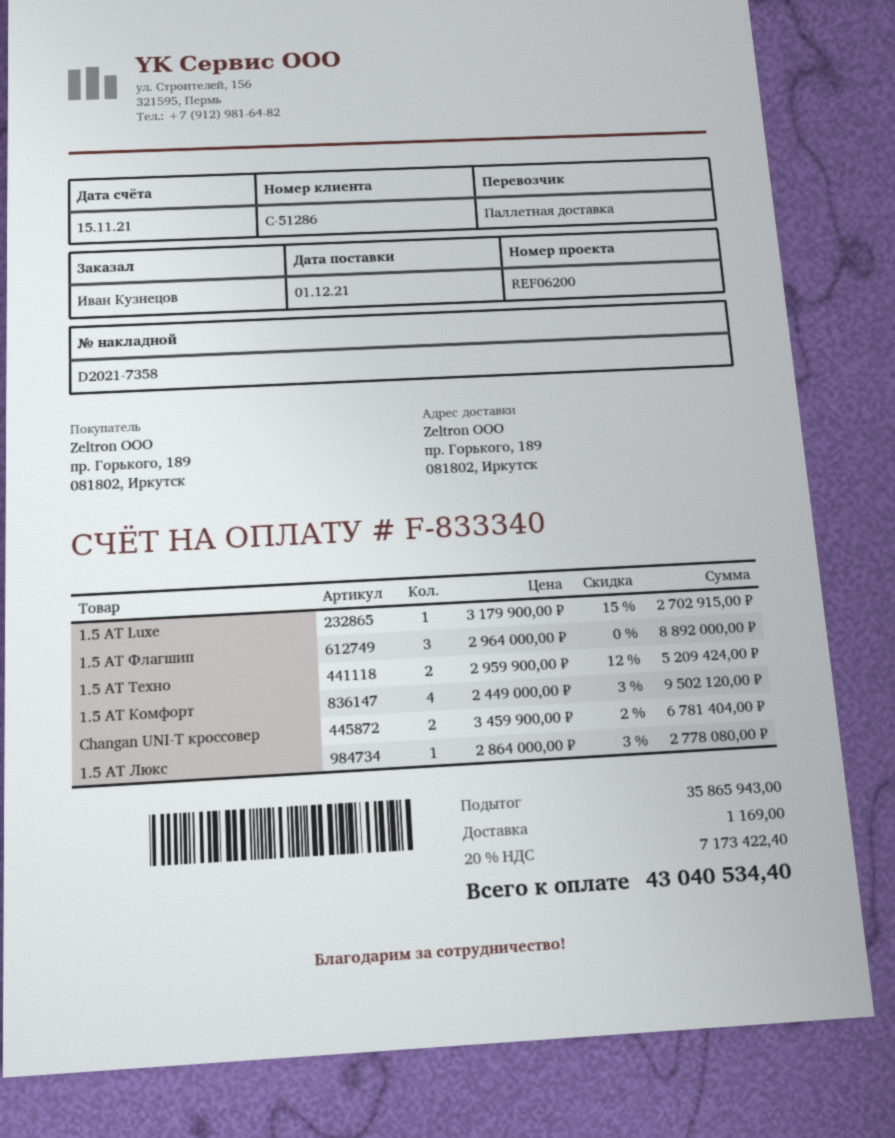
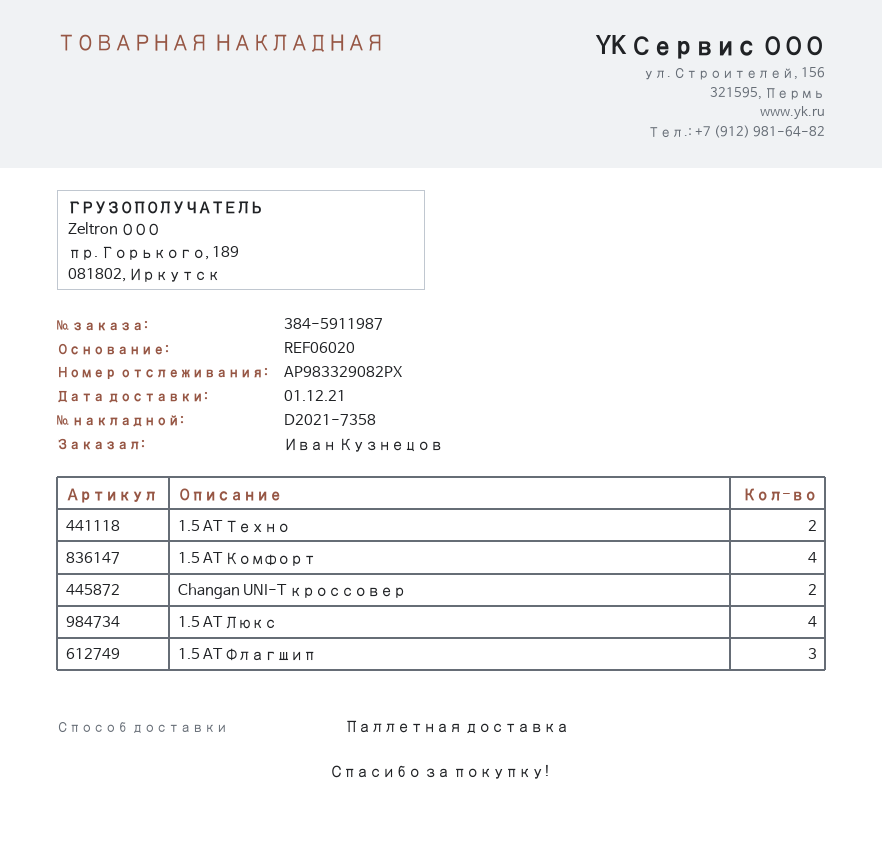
reference: REF06200 -> REF06020
1.5 AT Luxe: 1 -> none
1.5 AT Люкс: 1 -> 4

